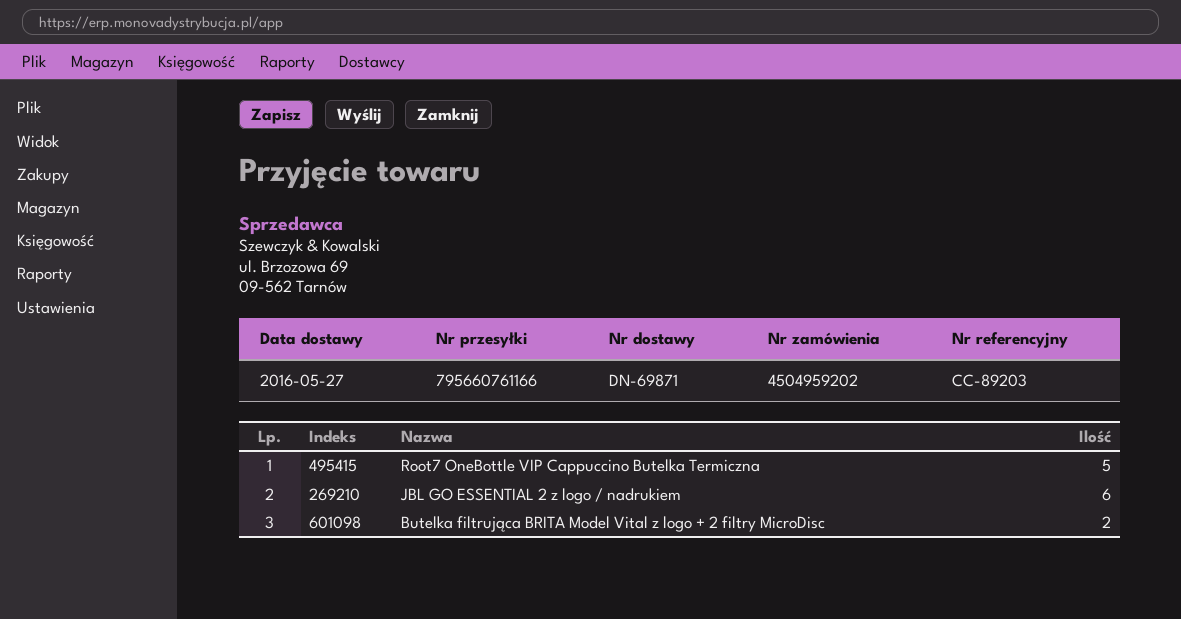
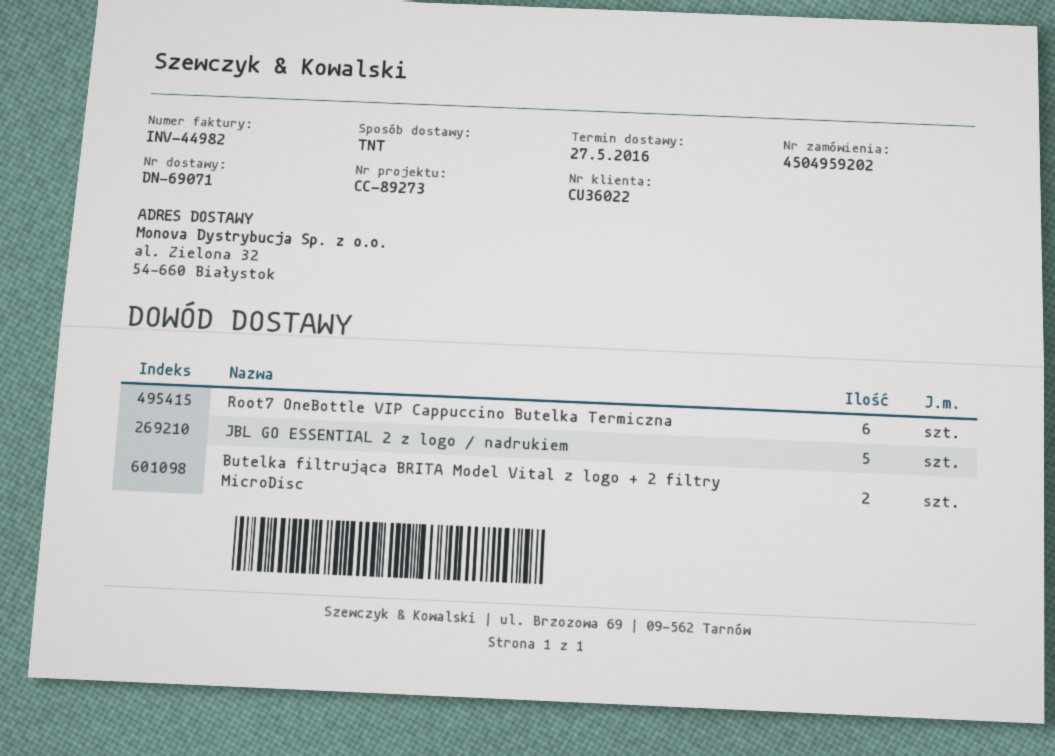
delivery note number: DN-69871 -> DN-69071
reference: CC-89203 -> CC-89273
Root7 OneBottle VIP Cappuccino Butelka Termiczna: 5 -> 6
JBL GO ESSENTIAL 2 z logo / nadrukiem: 6 -> 5

